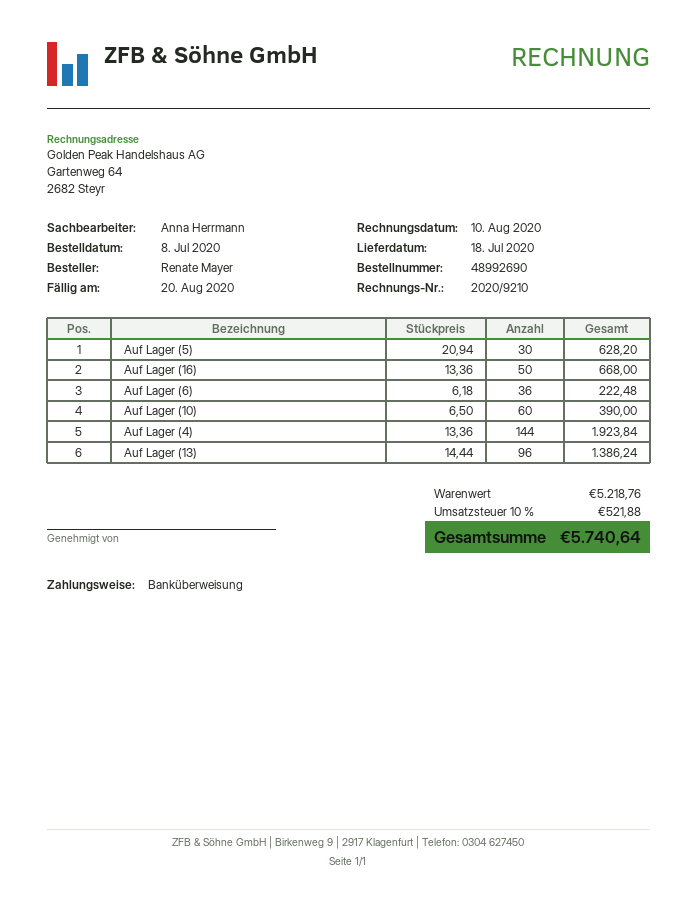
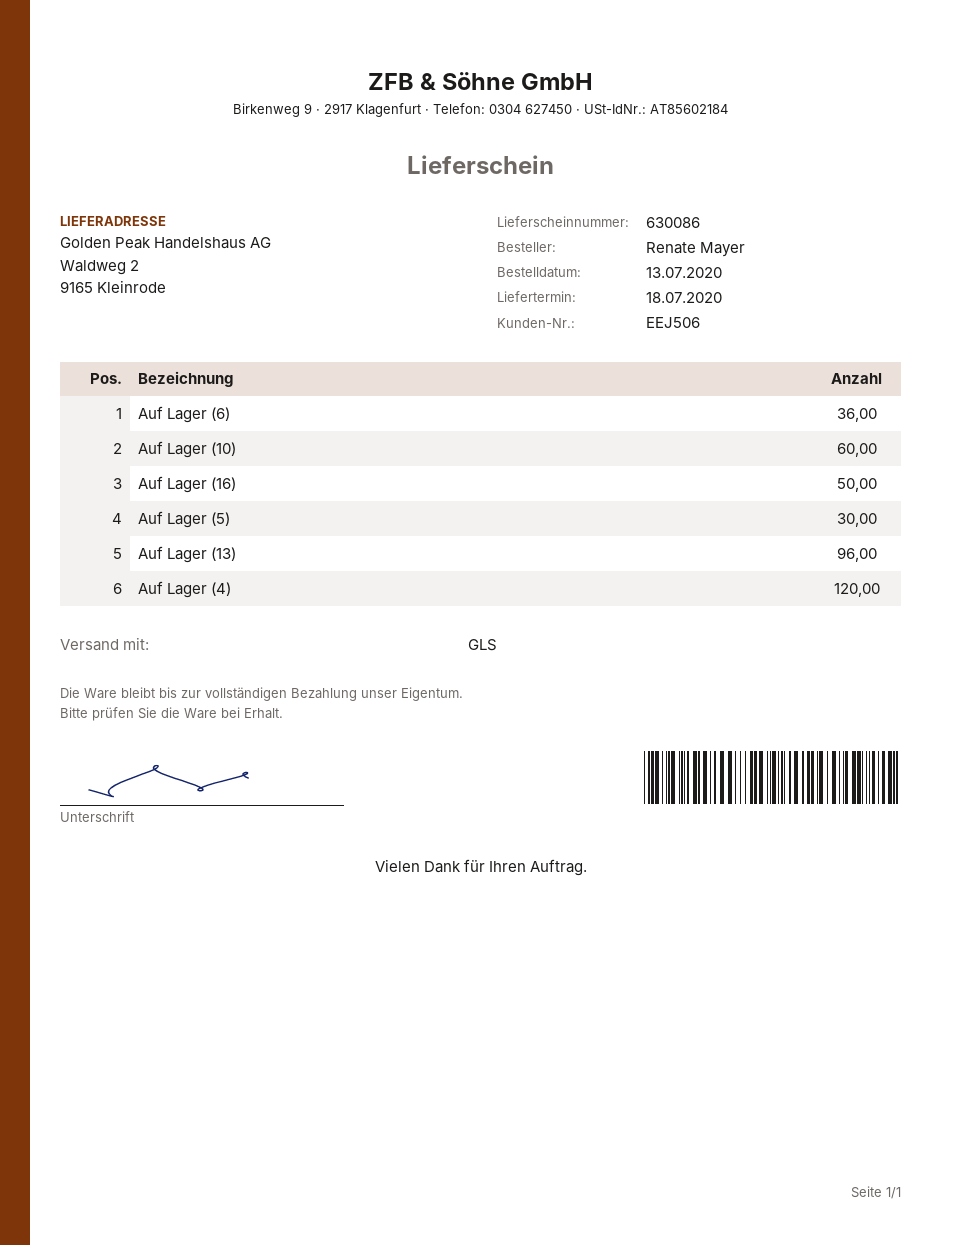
order date: 2020-07-08 -> 2020-07-13
Auf Lager (4): 144 -> 120

